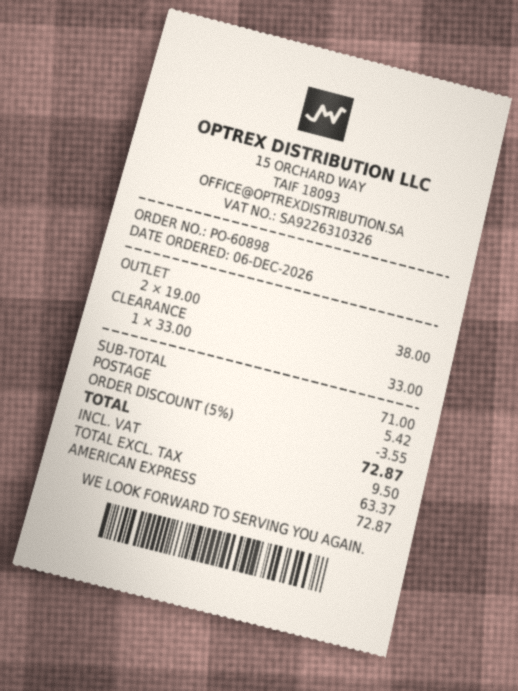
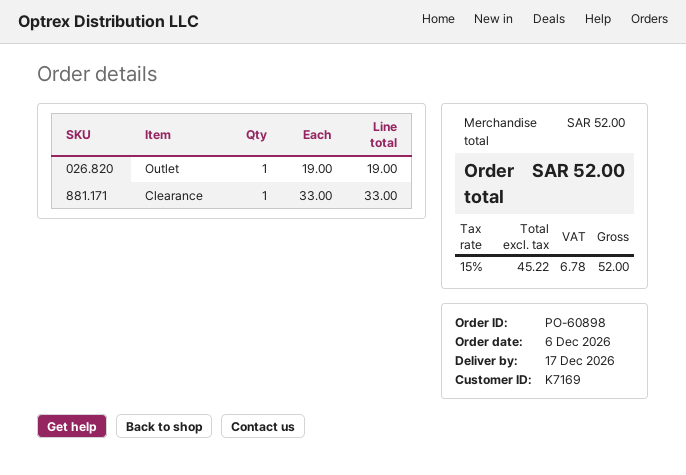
OUTLET: 2 x 19.00 = 38.00 -> 1 x 19.00 = 19.00
subtotal: 71.00 -> 52.00
discount: 5% = 3.55 -> none
shipping: 5.42 -> none
net: 63.37 -> 45.22
tax: 9.50 -> 6.78
total: 72.87 -> 52.00

